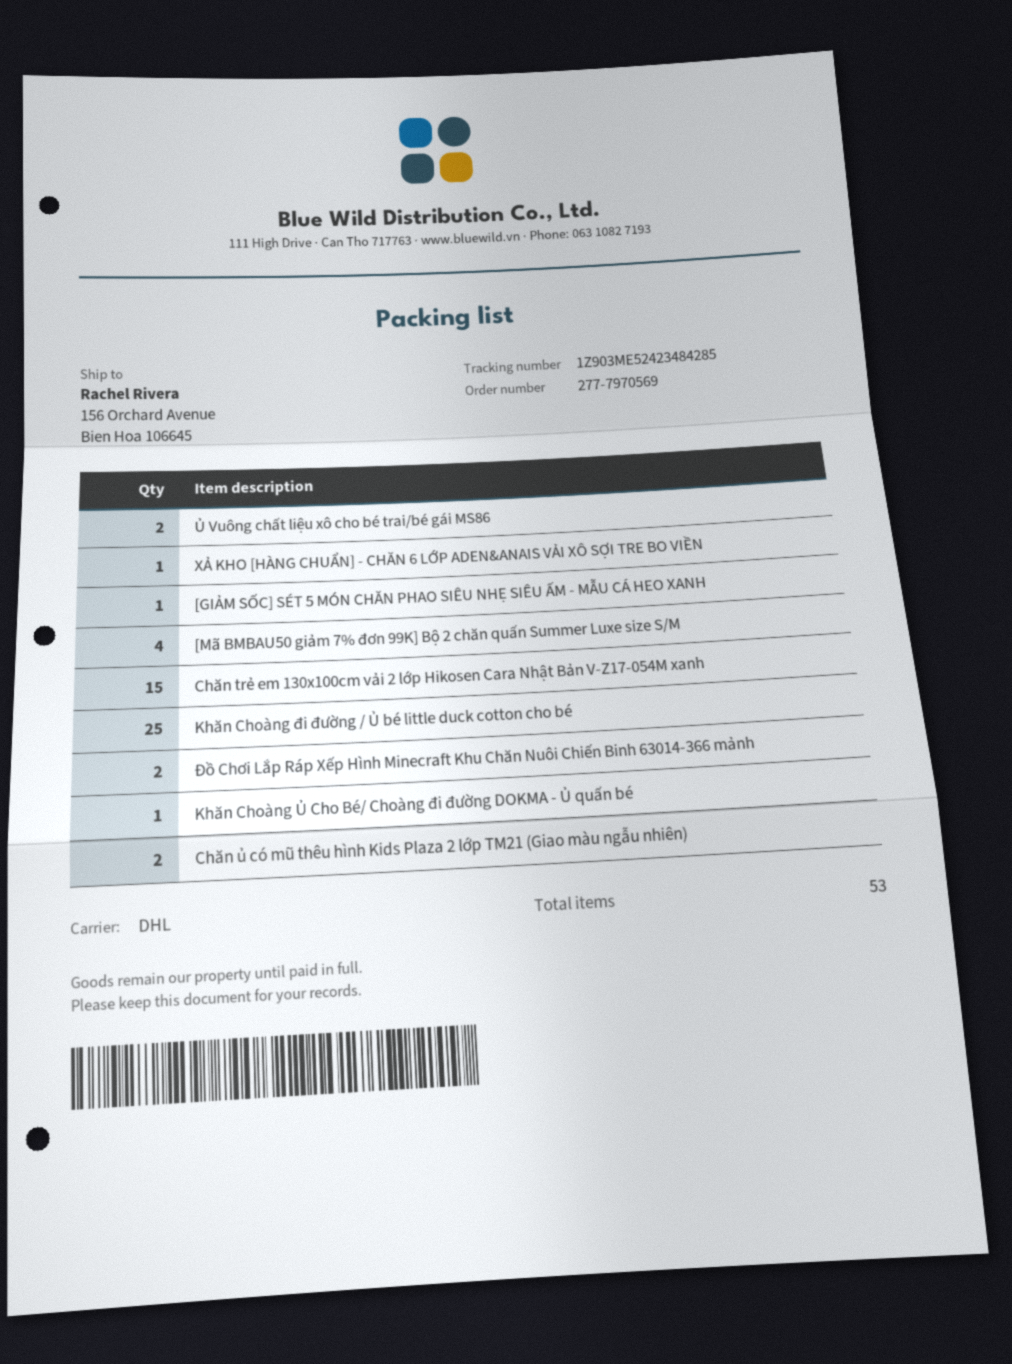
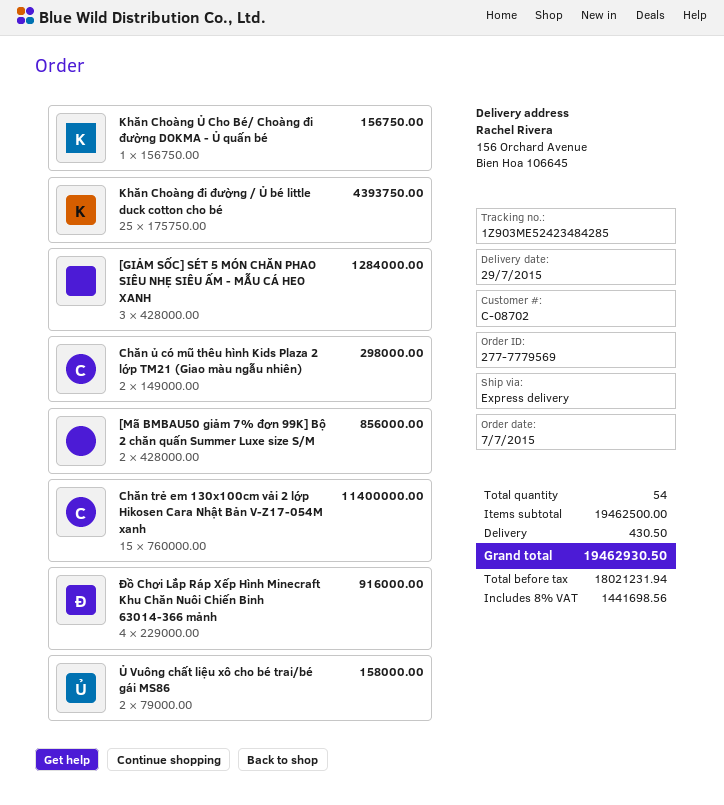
order number: 277-7970569 -> 277-7779569
shipping method: DHL -> express
XẢ KHO [HÀNG CHUẨN] - CHĂN 6 LỚP ADEN&ANAIS VẢI XÔ SỢI TRE BO VIỀN: 1 -> none
[GIẢM SỐC] SÉT 5 MÓN CHĂN PHAO SIÊU NHẸ SIÊU ẤM - MẪU CÁ HEO XANH: 1 -> 3
[Mã BMBAU50 giảm 7% đơn 99K] Bộ 2 chăn quấn Summer Luxe size S/M: 4 -> 2
Đồ Chơi Lắp Ráp Xếp Hình Minecraft Khu Chăn Nuôi Chiến Binh 63014-366 mảnh: 2 -> 4
total quantity: 53 -> 54

